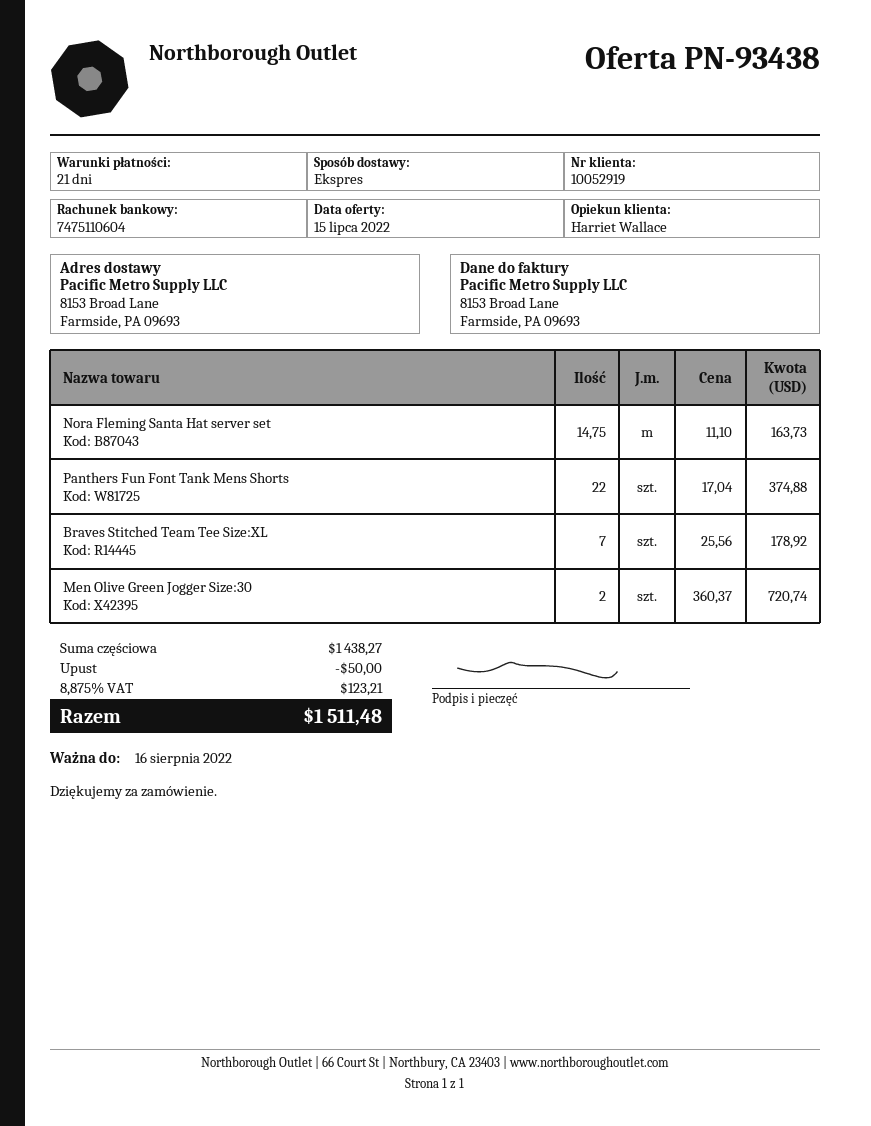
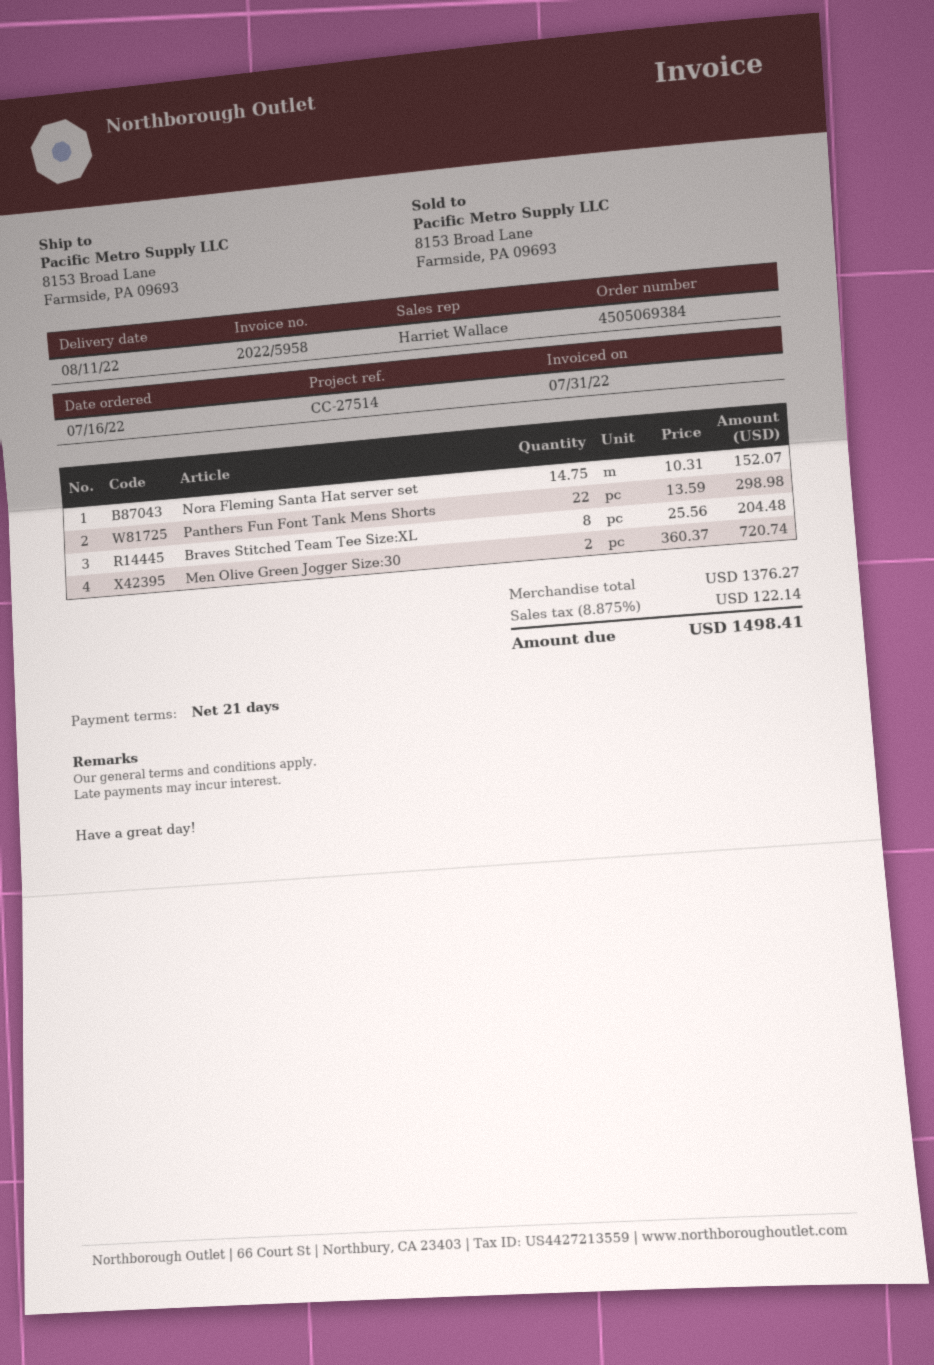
Nora Fleming Santa Hat server set: 14.75 x 11.10 = 163.73 -> 14.75 x 10.31 = 152.07
Panthers Fun Font Tank Mens Shorts: 22 x 17.04 = 374.88 -> 22 x 13.59 = 298.98
Braves Stitched Team Tee Size:XL: 7 x 25.56 = 178.92 -> 8 x 25.56 = 204.48
subtotal: 1438.27 -> 1376.27
discount: 50.00 -> none
tax: 8.875% = 123.21 -> 8.875% = 122.14
total: 1511.48 -> 1498.41

